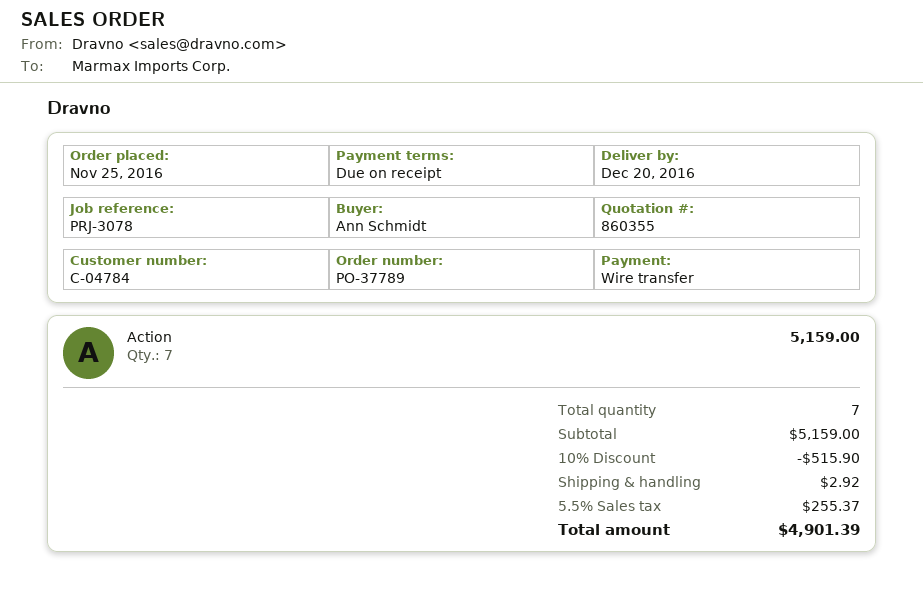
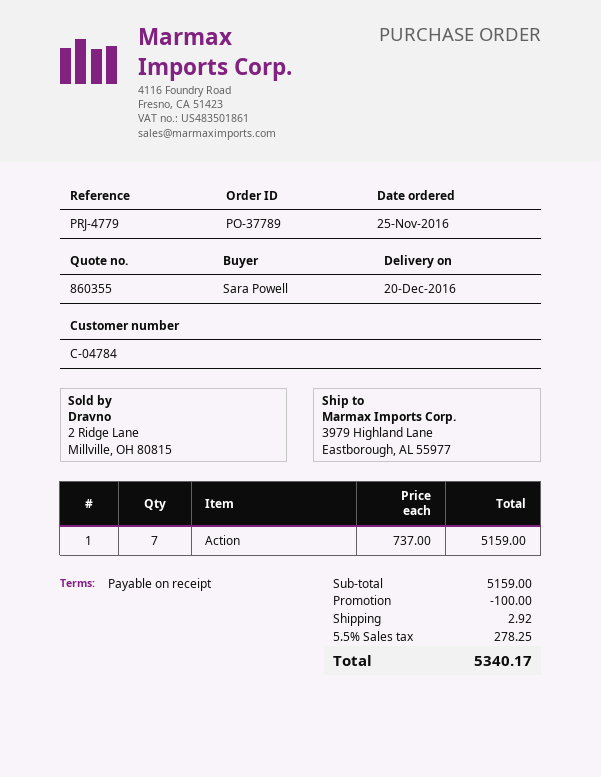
reference: PRJ-3078 -> PRJ-4779
ordered by: Ann Schmidt -> Sara Powell
discount: 515.90 -> 100.00
tax: 5.5% = 255.37 -> 5.5% = 278.25
total: 4901.39 -> 5340.17

